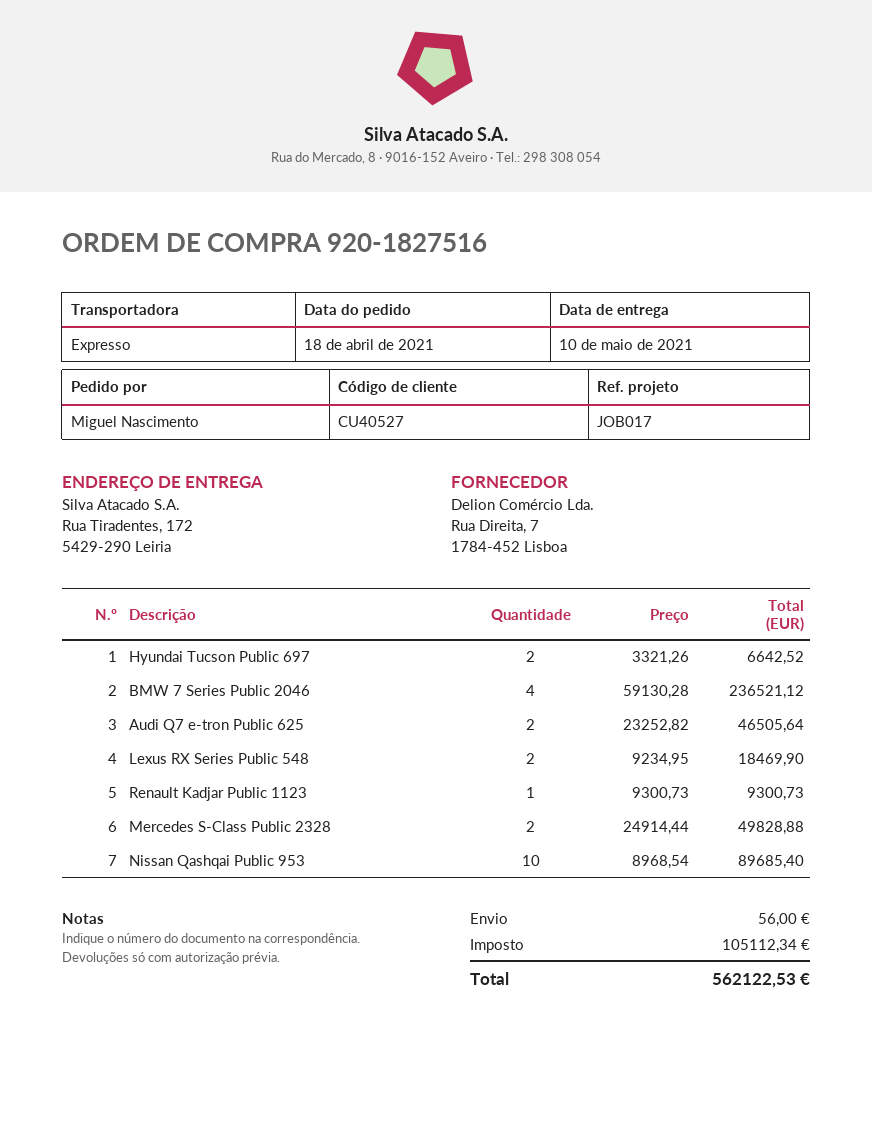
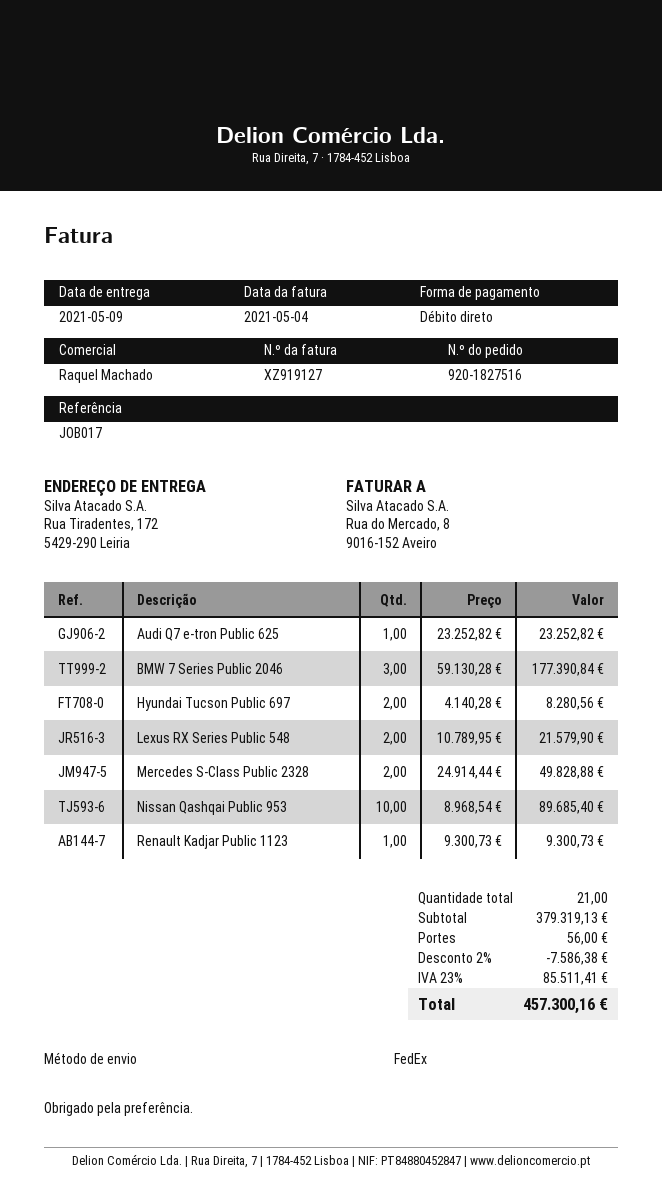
delivery date: 2021-05-10 -> 2021-05-09
shipping method: express -> FedEx
Hyundai Tucson Public 697: 2 x 3321.26 = 6642.52 -> 2 x 4140.28 = 8280.56
BMW 7 Series Public 2046: 4 x 59130.28 = 236521.12 -> 3 x 59130.28 = 177390.84
Audi Q7 e-tron Public 625: 2 x 23252.82 = 46505.64 -> 1 x 23252.82 = 23252.82
Lexus RX Series Public 548: 2 x 9234.95 = 18469.90 -> 2 x 10789.95 = 21579.90
discount: none -> 2% = 7586.38
tax: 105112.34 -> 85511.41
total: 562122.53 -> 457300.16

